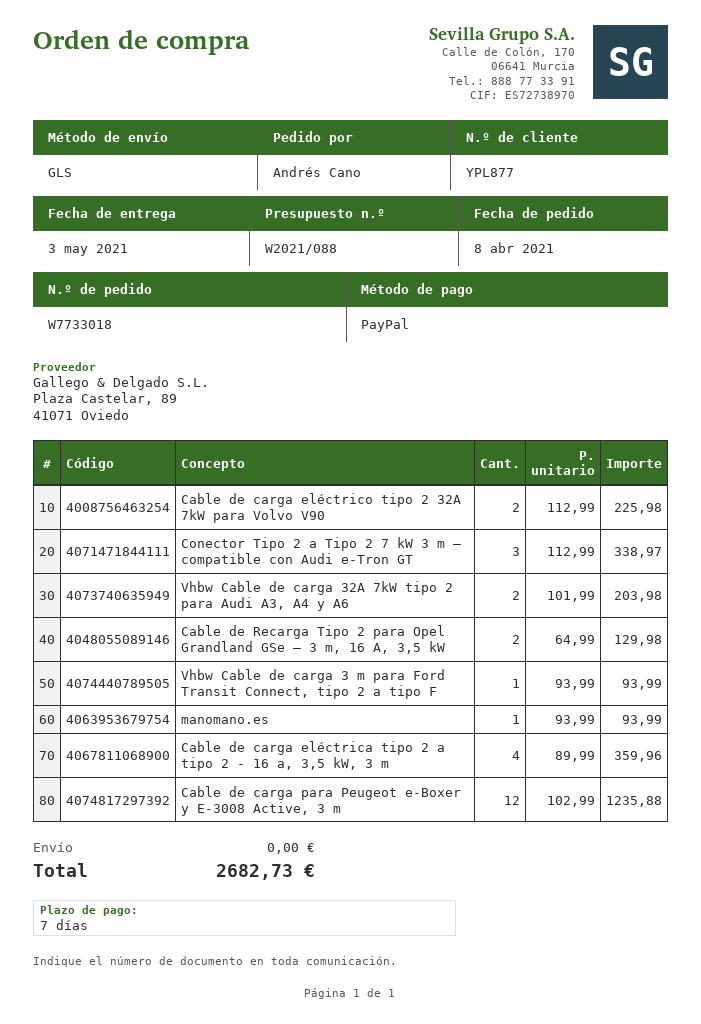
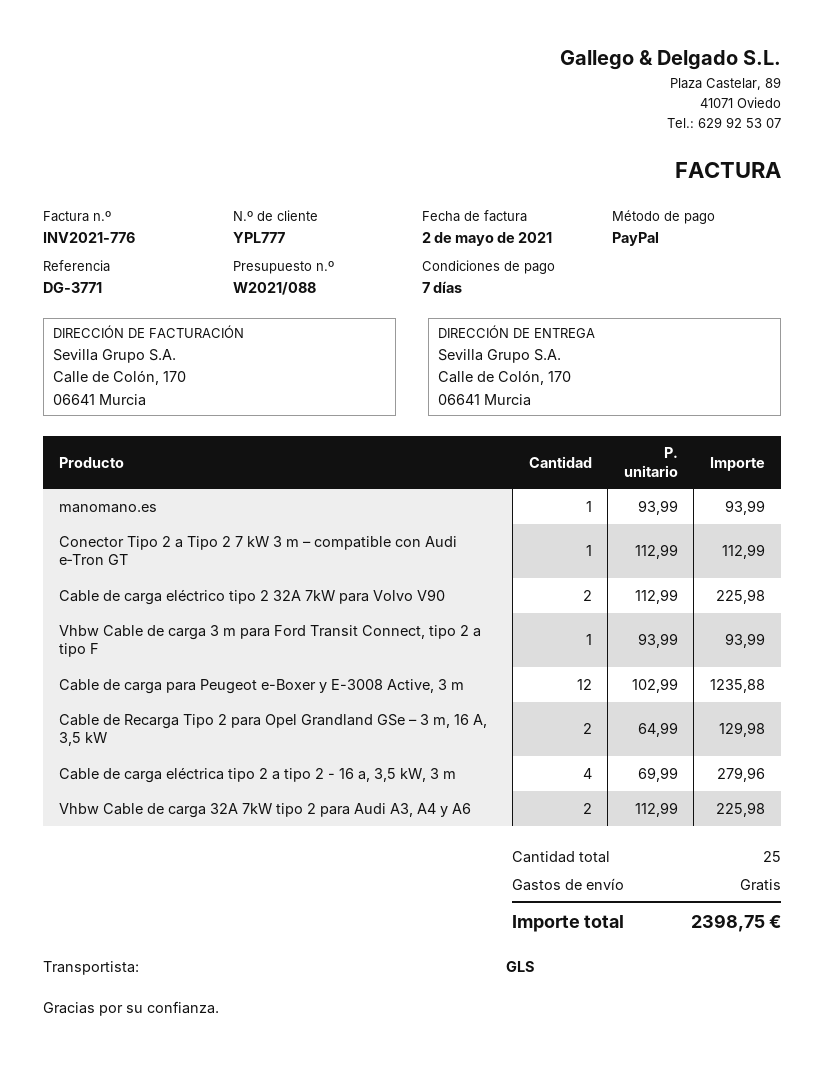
customer number: YPL877 -> YPL777
Conector Tipo 2 a Tipo 2 7 kW 3 m – compatible con Audi e‑Tron GT: 3 x 112.99 = 338.97 -> 1 x 112.99 = 112.99
Vhbw Cable de carga 32A 7kW tipo 2 para Audi A3, A4 y A6: 2 x 101.99 = 203.98 -> 2 x 112.99 = 225.98
Cable de carga eléctrica tipo 2 a tipo 2 - 16 a, 3,5 kW, 3 m: 4 x 89.99 = 359.96 -> 4 x 69.99 = 279.96
total: 2682.73 -> 2398.75

